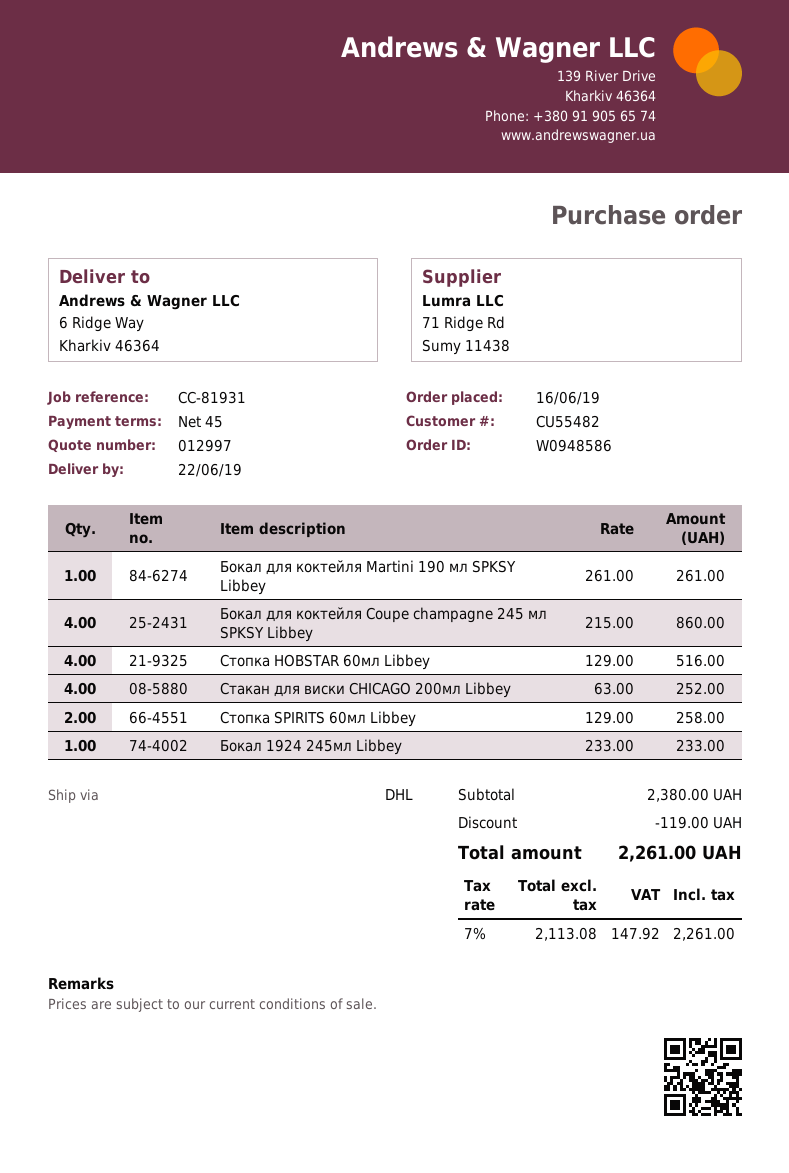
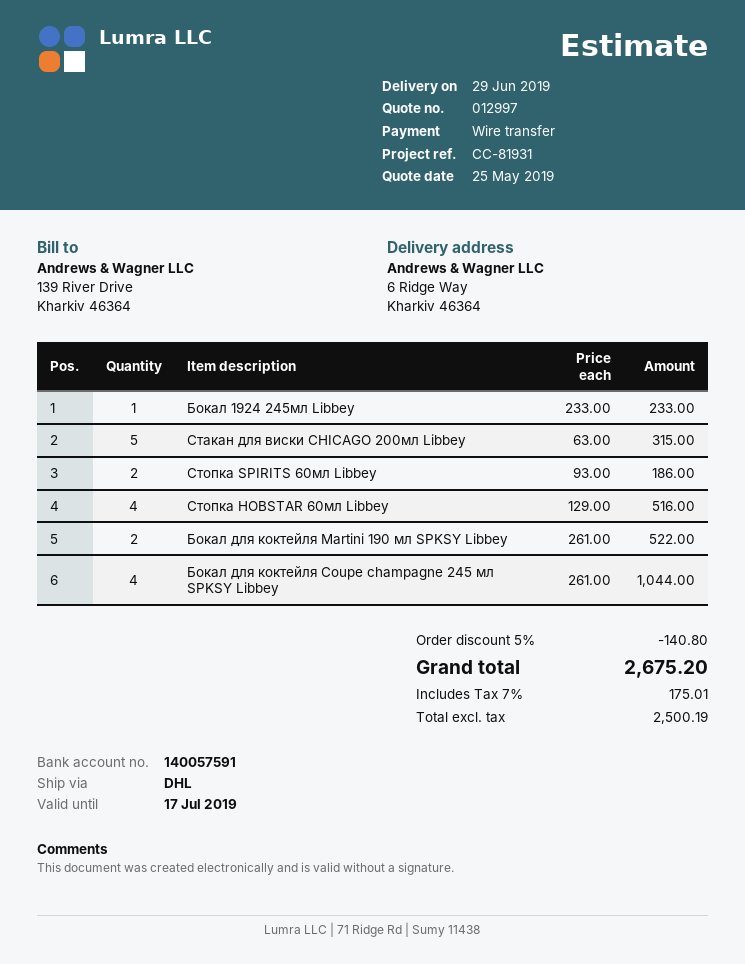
delivery date: 2019-06-22 -> 2019-06-29
Бокал для коктейля Martini 190 мл SPKSY Libbey: 1 x 261.00 = 261.00 -> 2 x 261.00 = 522.00
Бокал для коктейля Coupe champagne 245 мл SPKSY Libbey: 4 x 215.00 = 860.00 -> 4 x 261.00 = 1044.00
Стакан для виски CHICAGO 200мл Libbey: 4 x 63.00 = 252.00 -> 5 x 63.00 = 315.00
Стопка SPIRITS 60мл Libbey: 2 x 129.00 = 258.00 -> 2 x 93.00 = 186.00
discount: 119.00 -> 140.80
net: 2113.08 -> 2500.19
tax: 7% = 147.92 -> 7% = 175.01
total: 2261.00 -> 2675.20

